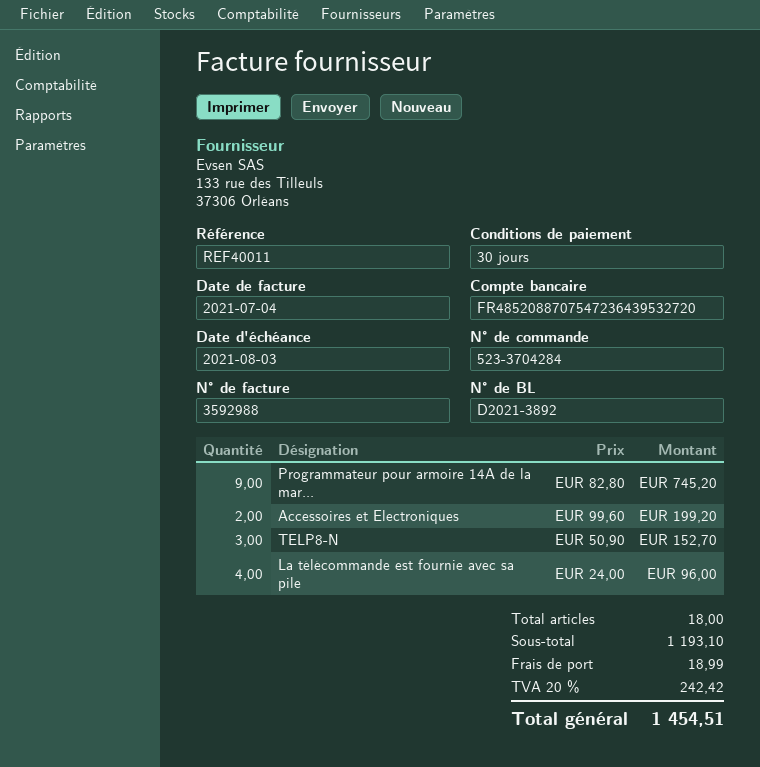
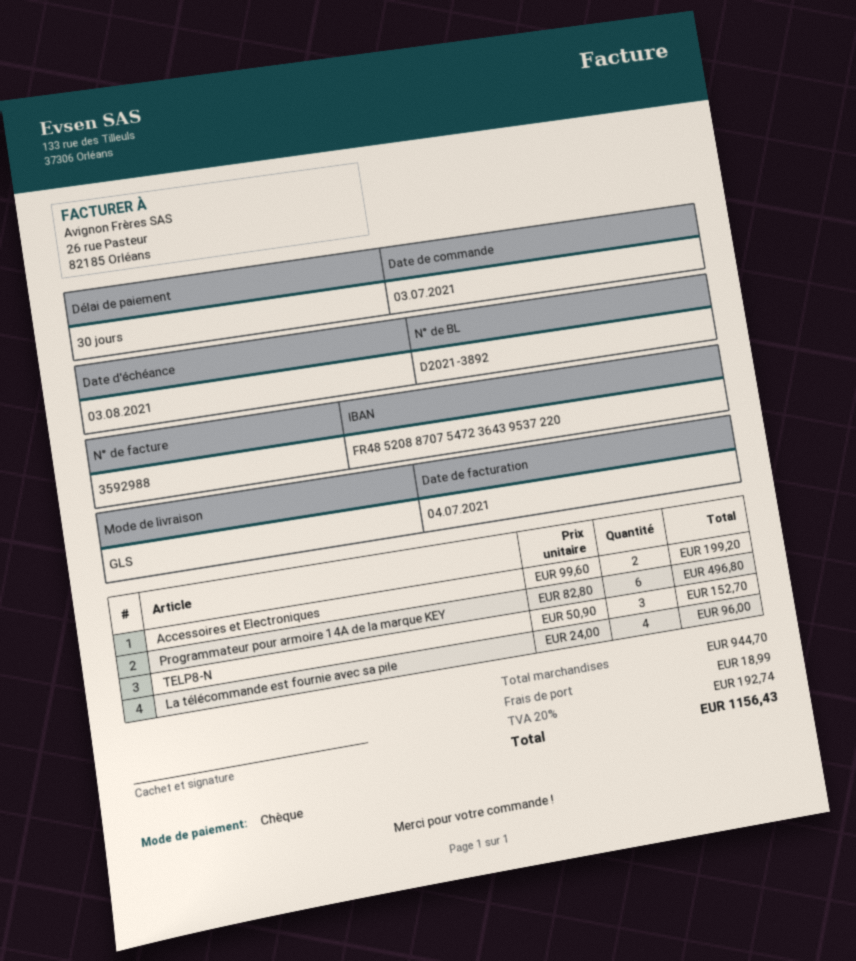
bank account: FR4852088707547236439532720 -> FR4852088707547236439537220
Programmateur pour armoire 14A de la mar...: 9 x 82.80 = 745.20 -> 6 x 82.80 = 496.80
subtotal: 1193.10 -> 944.70
tax: 20% = 242.42 -> 20% = 192.74
total: 1454.51 -> 1156.43

